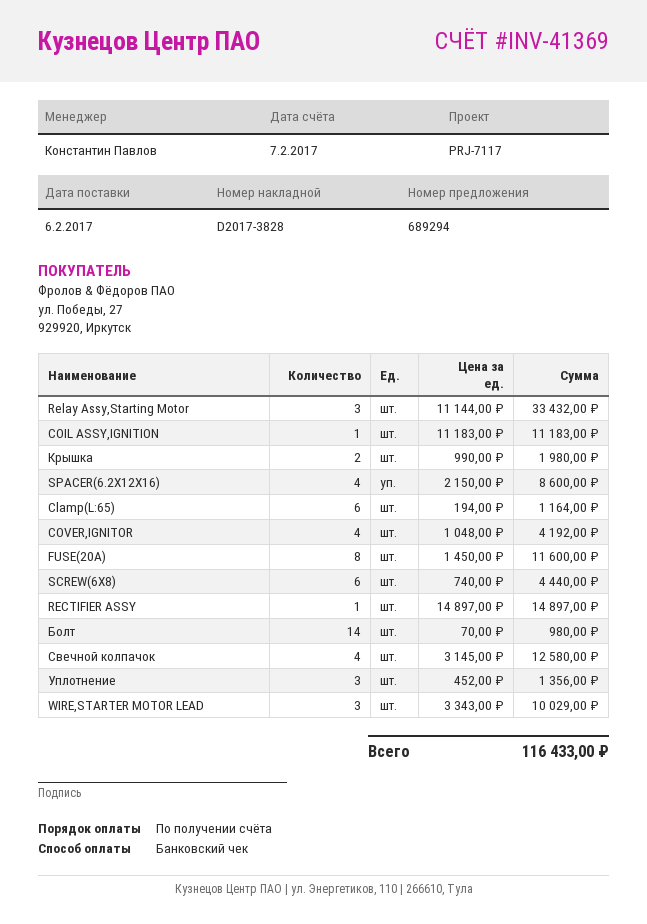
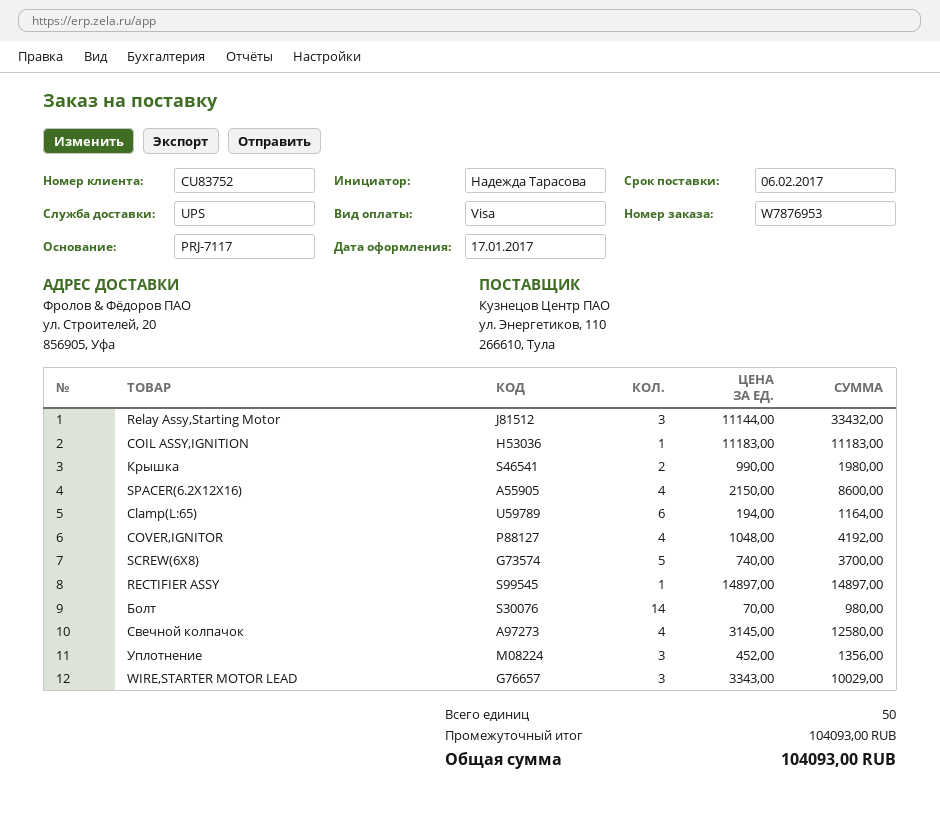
payment method: cheque -> Visa
FUSE(20A): 8 x 1450.00 = 11600.00 -> none
SCREW(6X8): 6 x 740.00 = 4440.00 -> 5 x 740.00 = 3700.00
total: 116433.00 -> 104093.00

